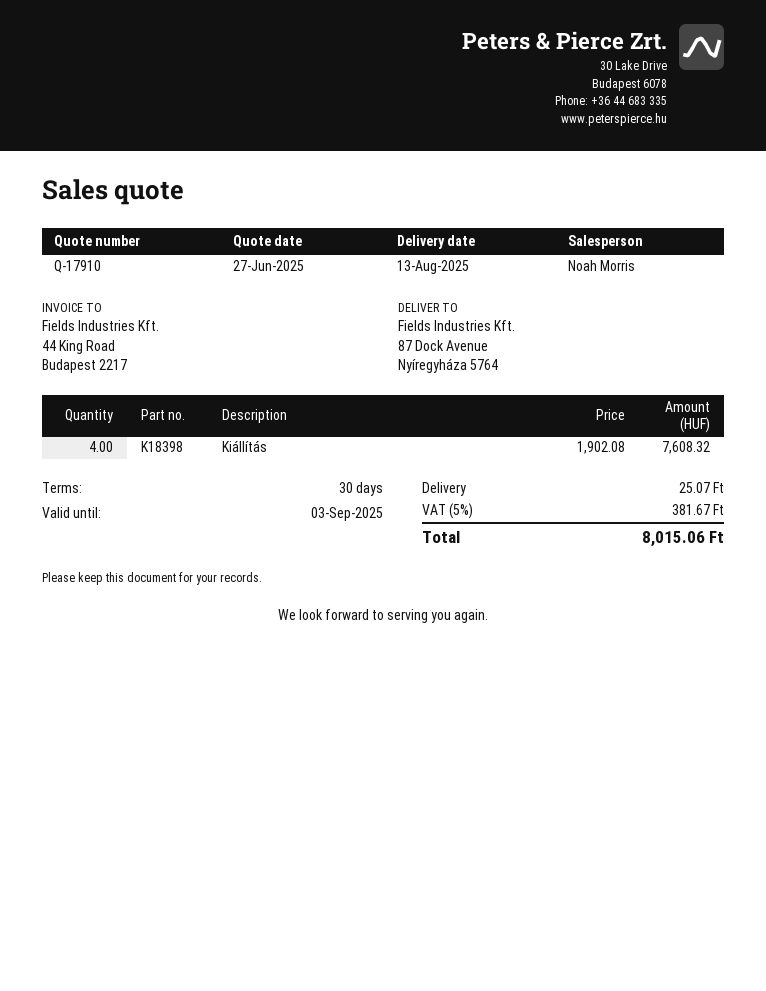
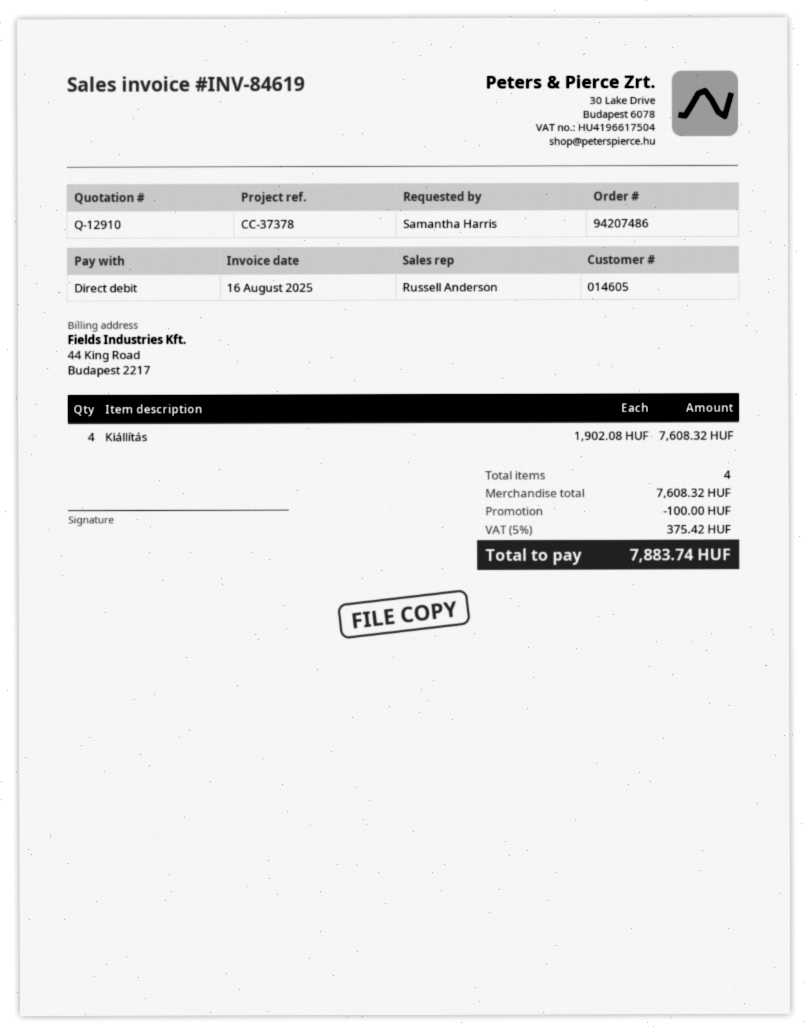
quote number: Q-17910 -> Q-12910
sales rep: Noah Morris -> Russell Anderson
discount: none -> 100.00
shipping: 25.07 -> none
tax: 5% = 381.67 -> 5% = 375.42
total: 8015.06 -> 7883.74

